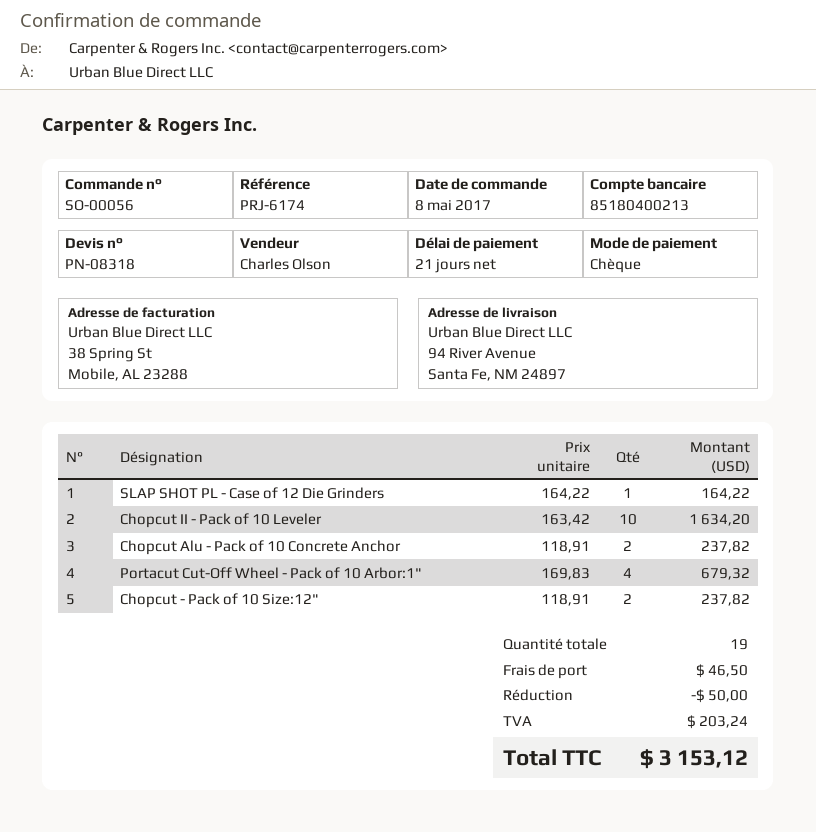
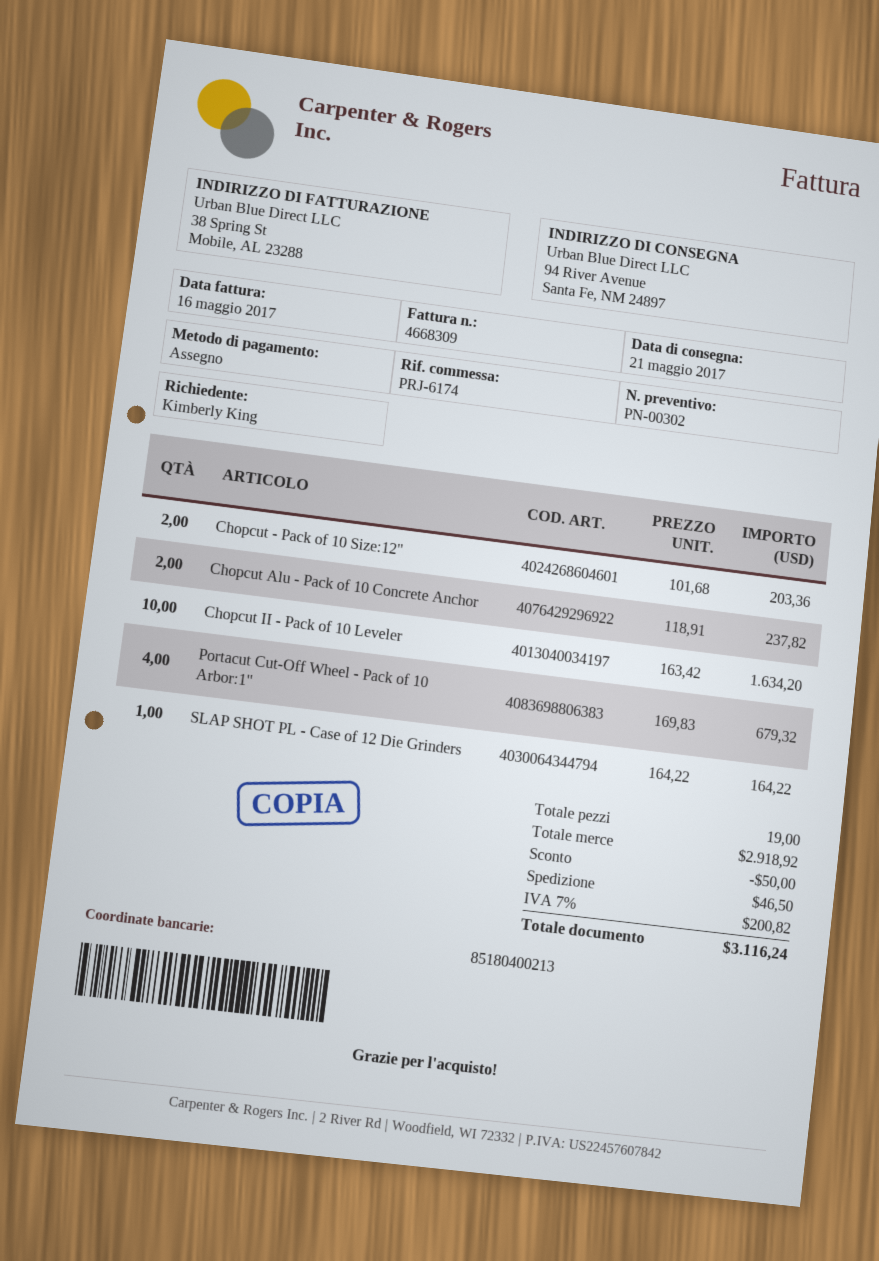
quote number: PN-08318 -> PN-00302
Chopcut - Pack of 10 Size:12": 2 x 118.91 = 237.82 -> 2 x 101.68 = 203.36
tax: 203.24 -> 200.82
total: 3153.12 -> 3116.24

